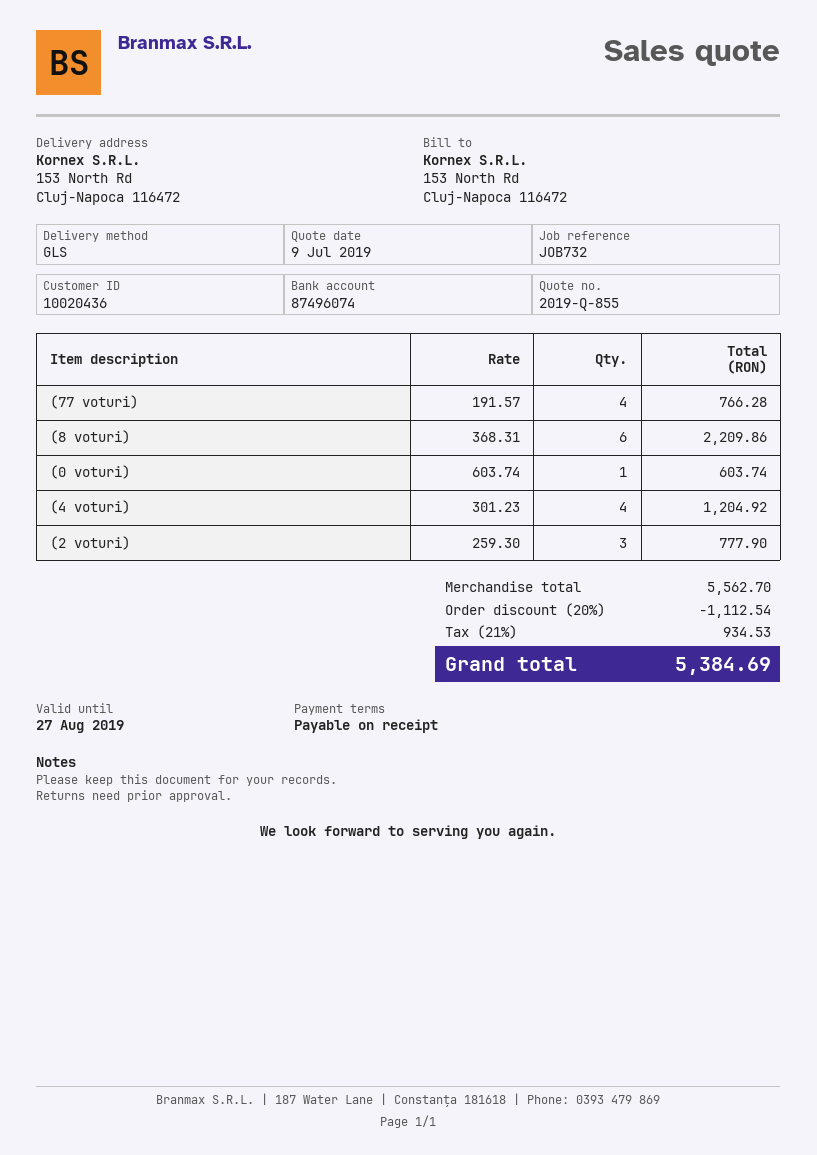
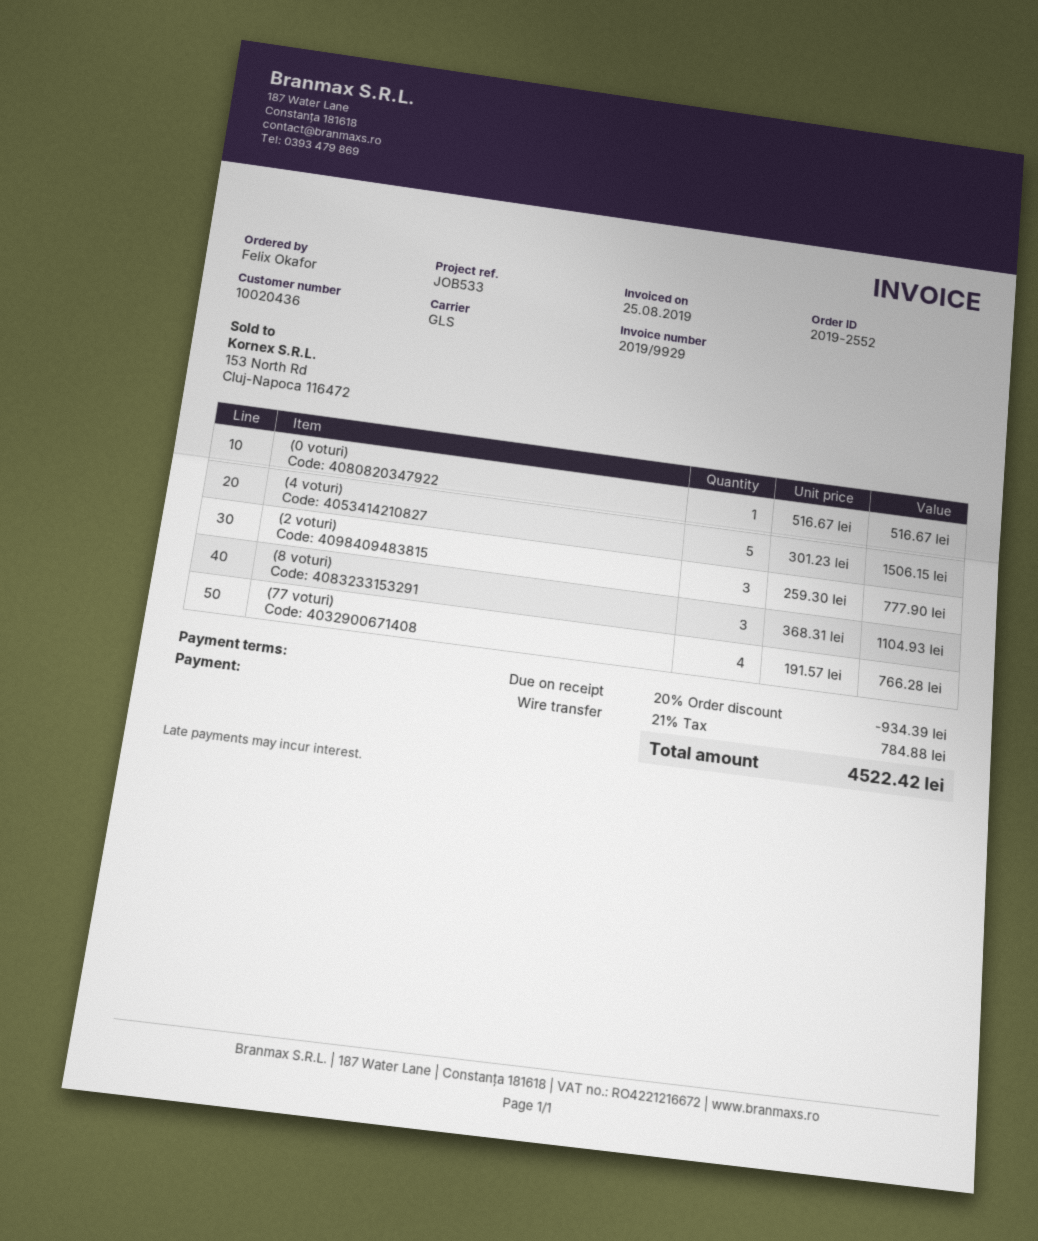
reference: JOB732 -> JOB533
(8 voturi): 6 x 368.31 = 2209.86 -> 3 x 368.31 = 1104.93
(0 voturi): 1 x 603.74 = 603.74 -> 1 x 516.67 = 516.67
(4 voturi): 4 x 301.23 = 1204.92 -> 5 x 301.23 = 1506.15
discount: 20% = 1112.54 -> 20% = 934.39
tax: 21% = 934.53 -> 21% = 784.88
total: 5384.69 -> 4522.42

